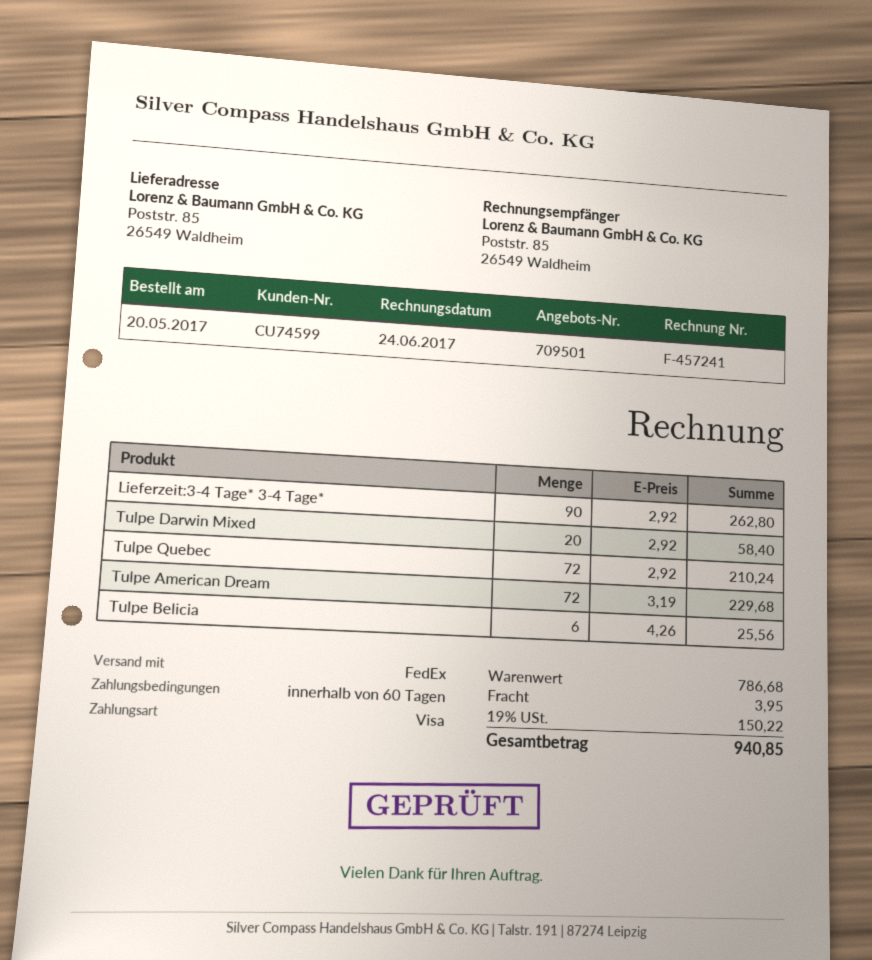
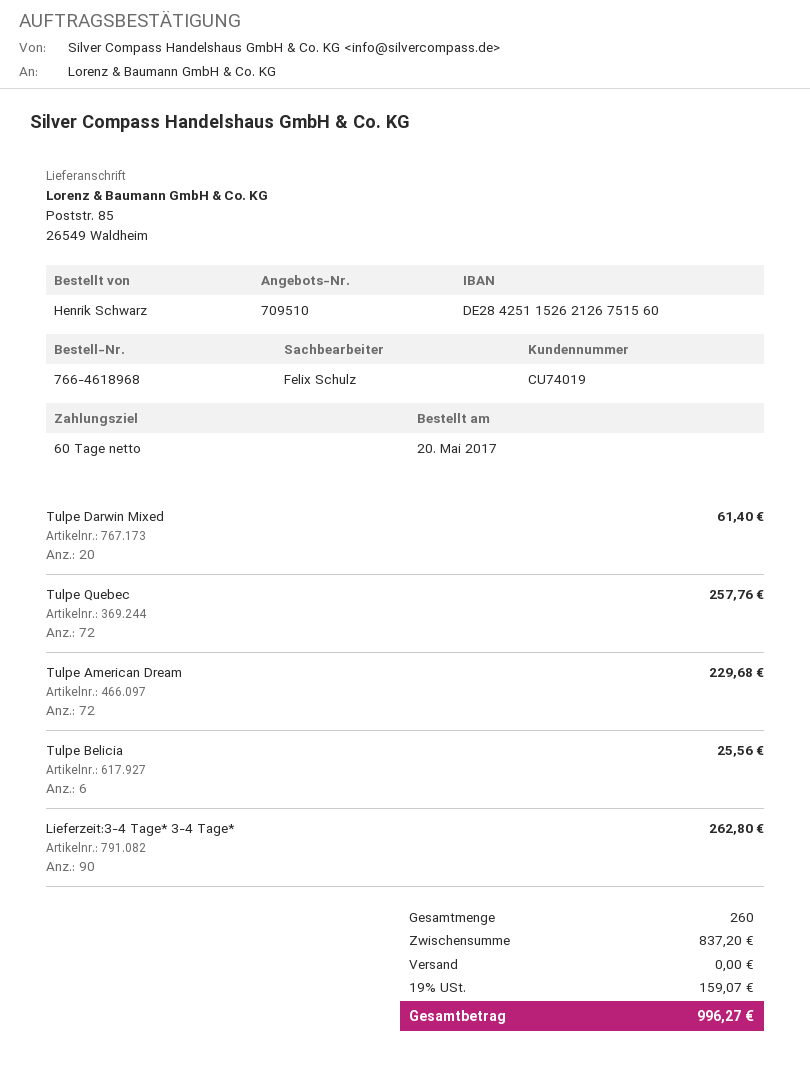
quote number: 709501 -> 709510
customer number: CU74599 -> CU74019
Tulpe Darwin Mixed: 20 for 58.40 -> 20 for 61.40
Tulpe Quebec: 72 for 210.24 -> 72 for 257.76
subtotal: 786.68 -> 837.20
shipping: 3.95 -> 0.00
tax: 19% = 150.22 -> 19% = 159.07
total: 940.85 -> 996.27

